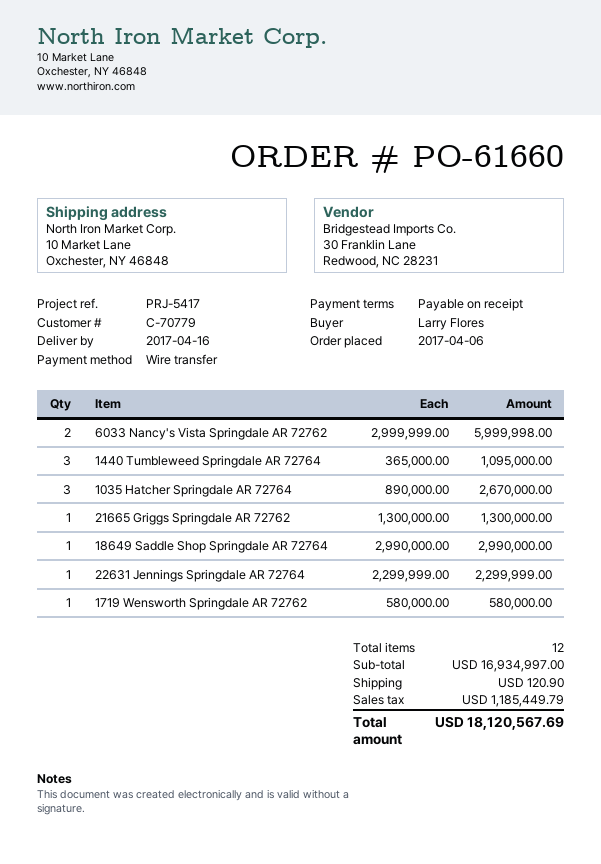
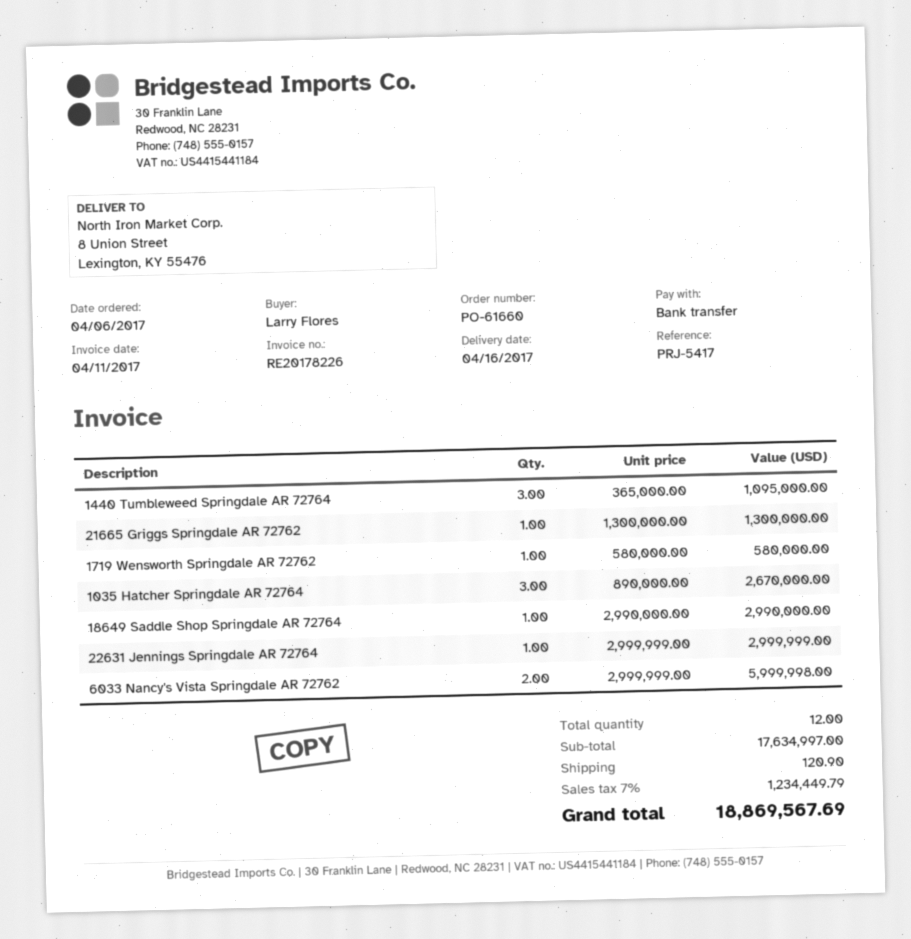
ship to: 10 Market Lane, Oxchester, NY 46848 -> 8 Union Street, Lexington, KY 55476
22631 Jennings Springdale AR 72764: 1 x 2299999.00 = 2299999.00 -> 1 x 2999999.00 = 2999999.00
subtotal: 16934997.00 -> 17634997.00
tax: 1185449.79 -> 1234449.79
total: 18120567.69 -> 18869567.69

